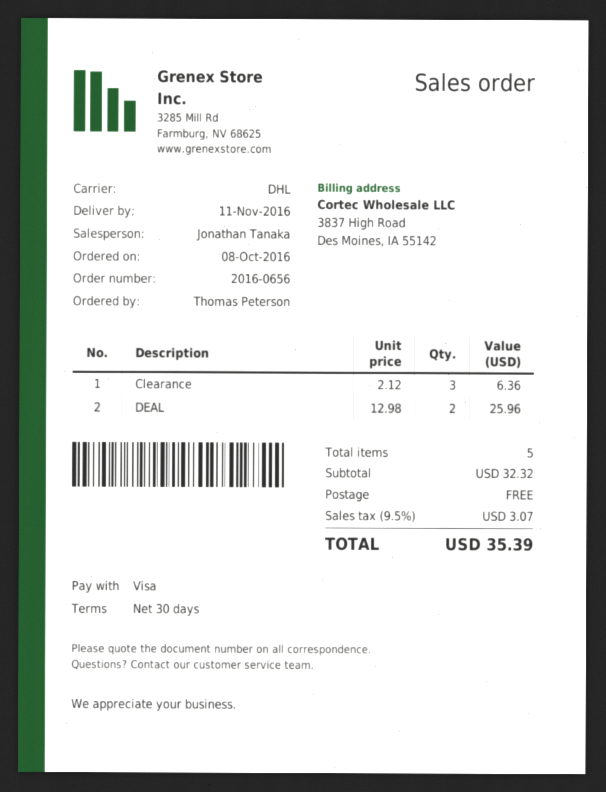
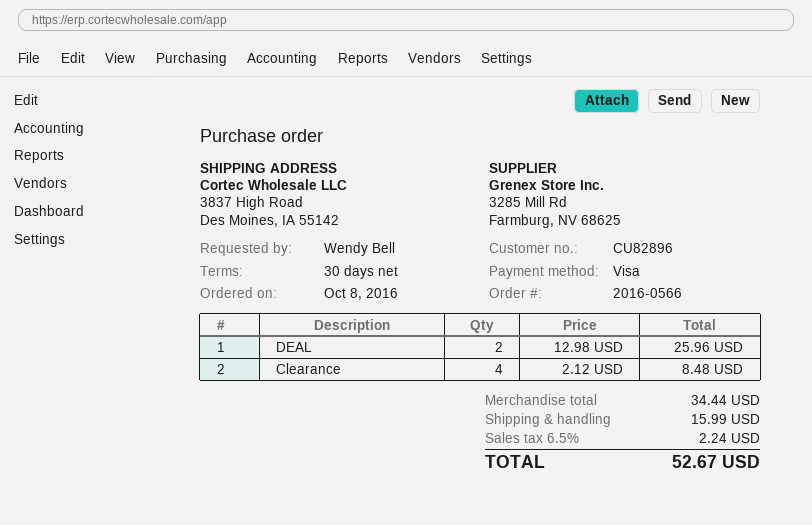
order number: 2016-0656 -> 2016-0566
ordered by: Thomas Peterson -> Wendy Bell
Clearance: 3 x 2.12 = 6.36 -> 4 x 2.12 = 8.48
subtotal: 32.32 -> 34.44
shipping: 0.00 -> 15.99
tax: 9.5% = 3.07 -> 6.5% = 2.24
total: 35.39 -> 52.67

